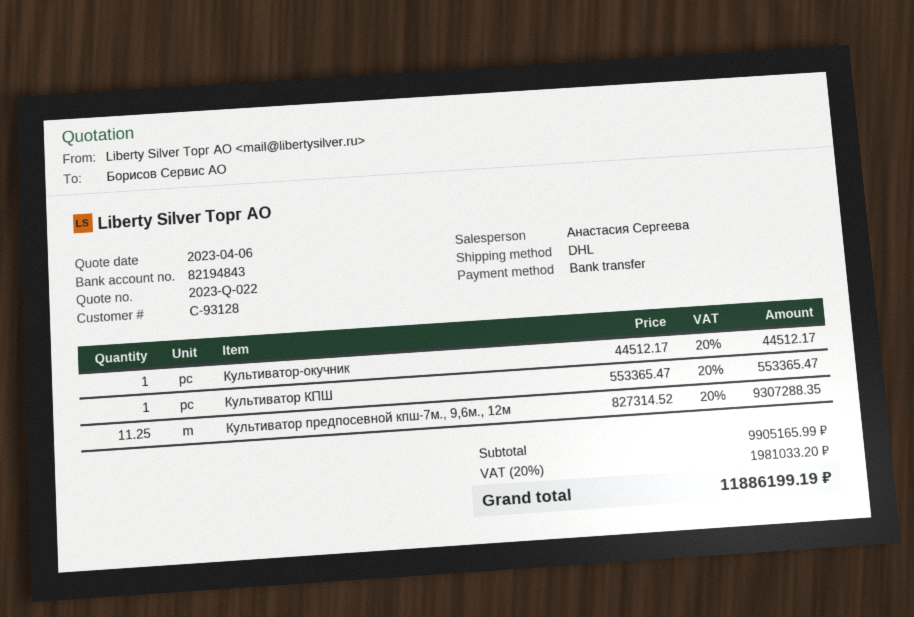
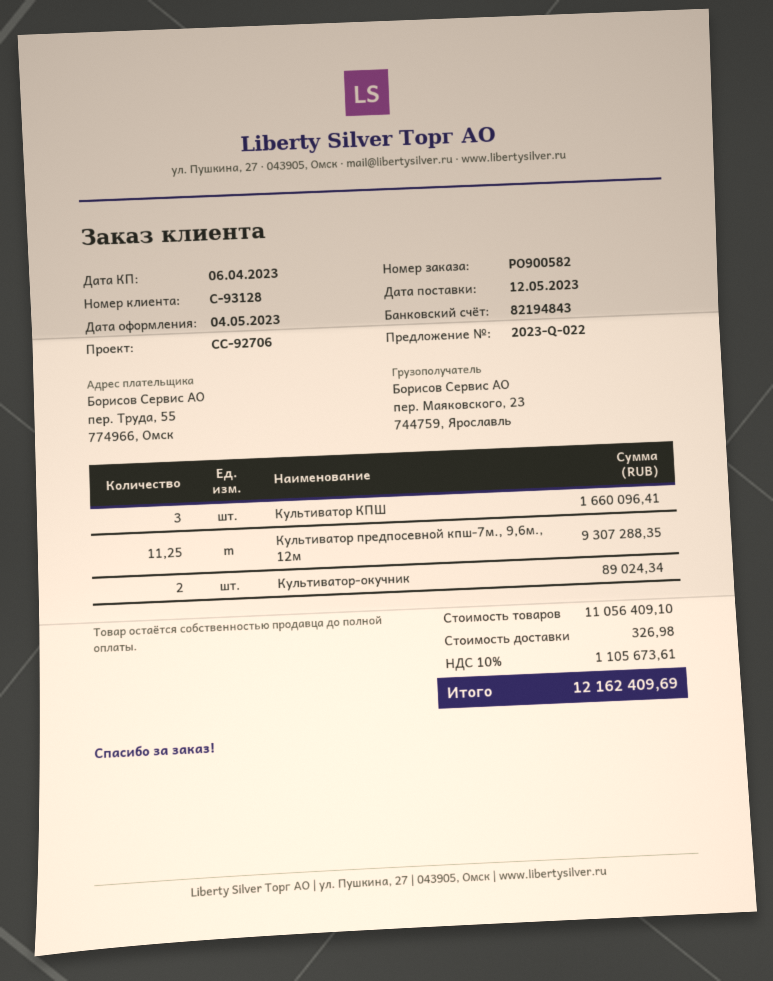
Культиватор-окучник: 1 for 44512.17 -> 2 for 89024.34
Культиватор КПШ: 1 for 553365.47 -> 3 for 1660096.41
subtotal: 9905165.99 -> 11056409.10
shipping: none -> 326.98
tax: 20% = 1981033.20 -> 10% = 1105673.61
total: 11886199.19 -> 12162409.69

